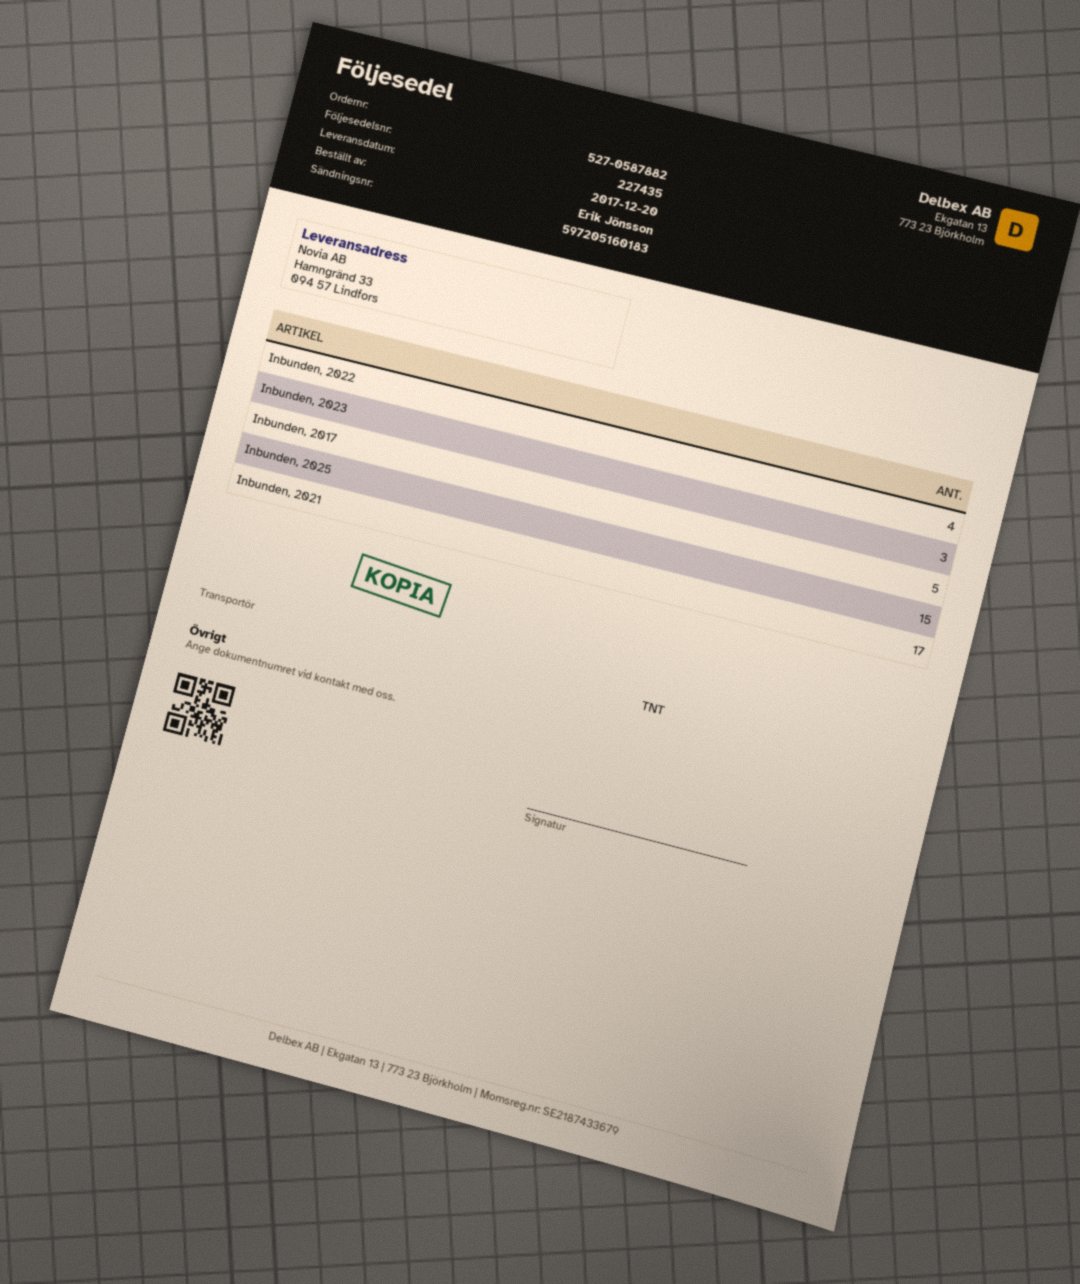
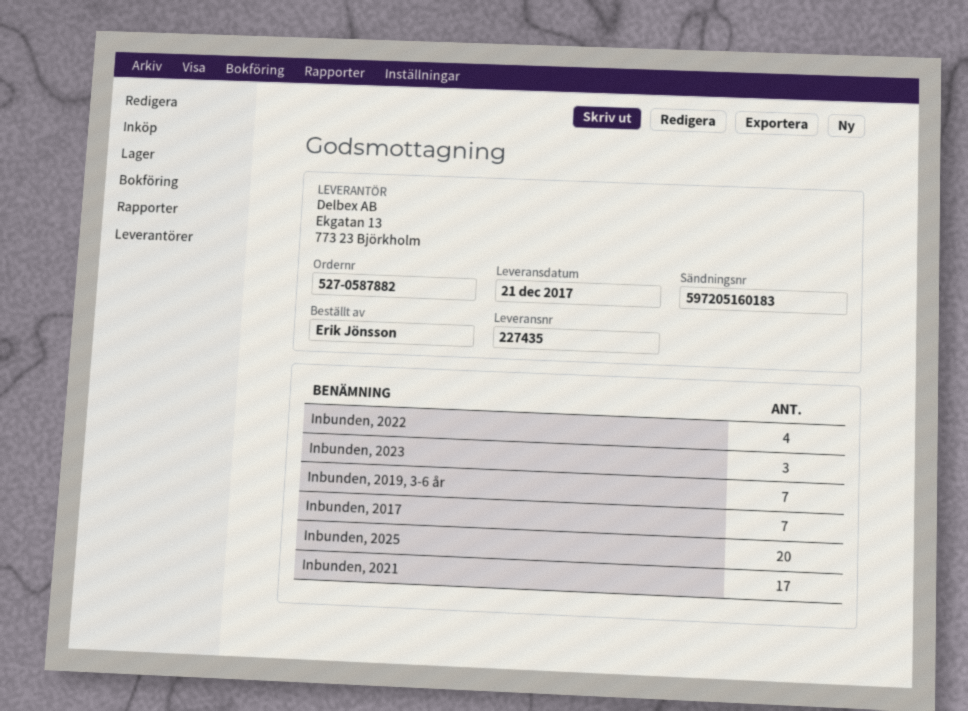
delivery date: 2017-12-20 -> 2017-12-21
Inbunden, 2017: 5 -> 7
Inbunden, 2025: 15 -> 20
Inbunden, 2019, 3-6 år: none -> 7

